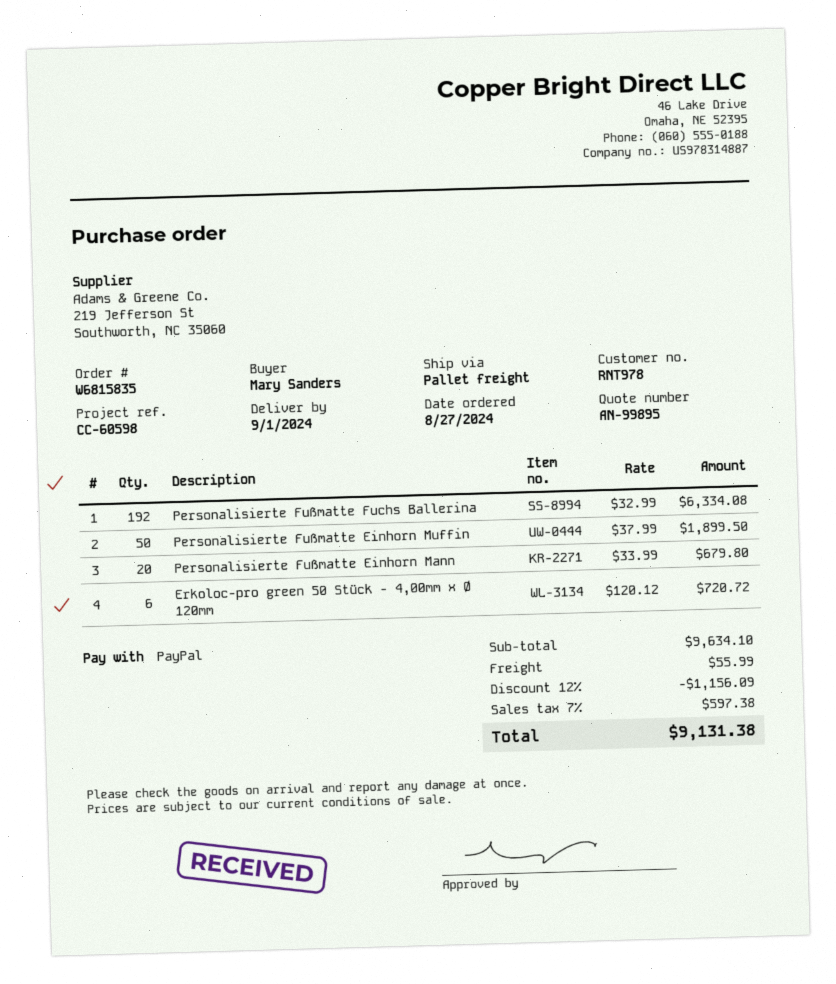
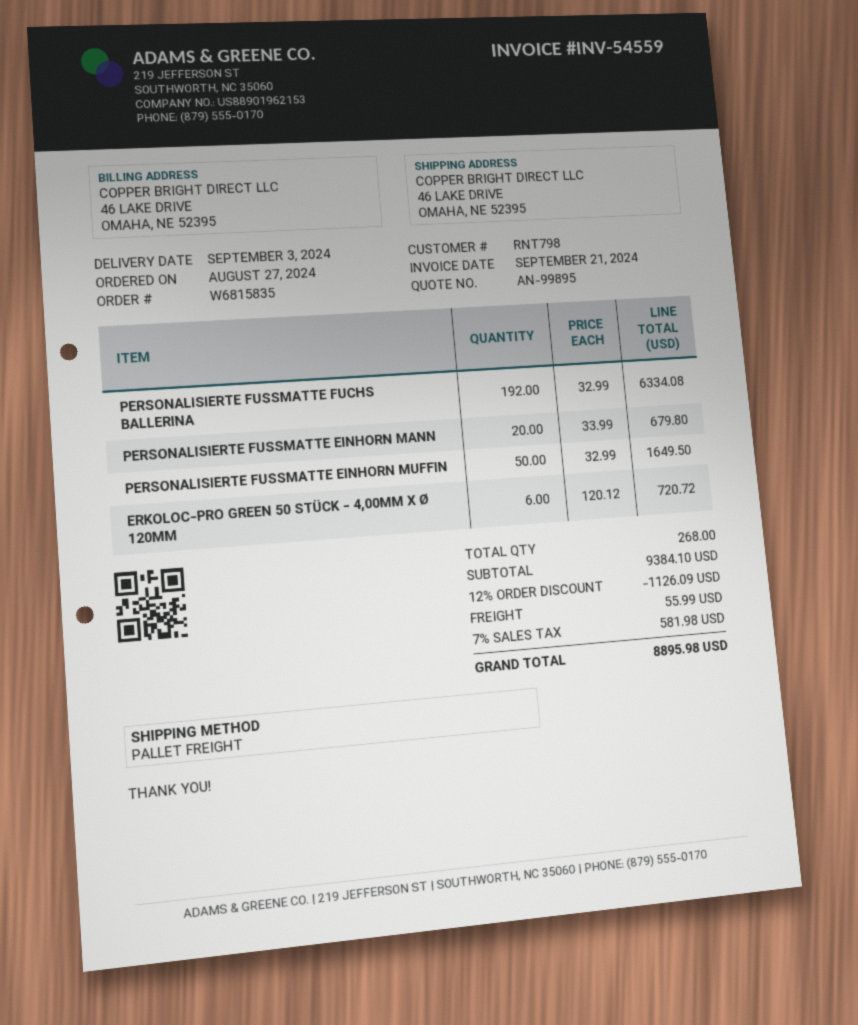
delivery date: 2024-09-01 -> 2024-09-03
customer number: RNT978 -> RNT798
Personalisierte Fußmatte Einhorn Muffin: 50 x 37.99 = 1899.50 -> 50 x 32.99 = 1649.50
subtotal: 9634.10 -> 9384.10
discount: 12% = 1156.09 -> 12% = 1126.09
tax: 7% = 597.38 -> 7% = 581.98
total: 9131.38 -> 8895.98

